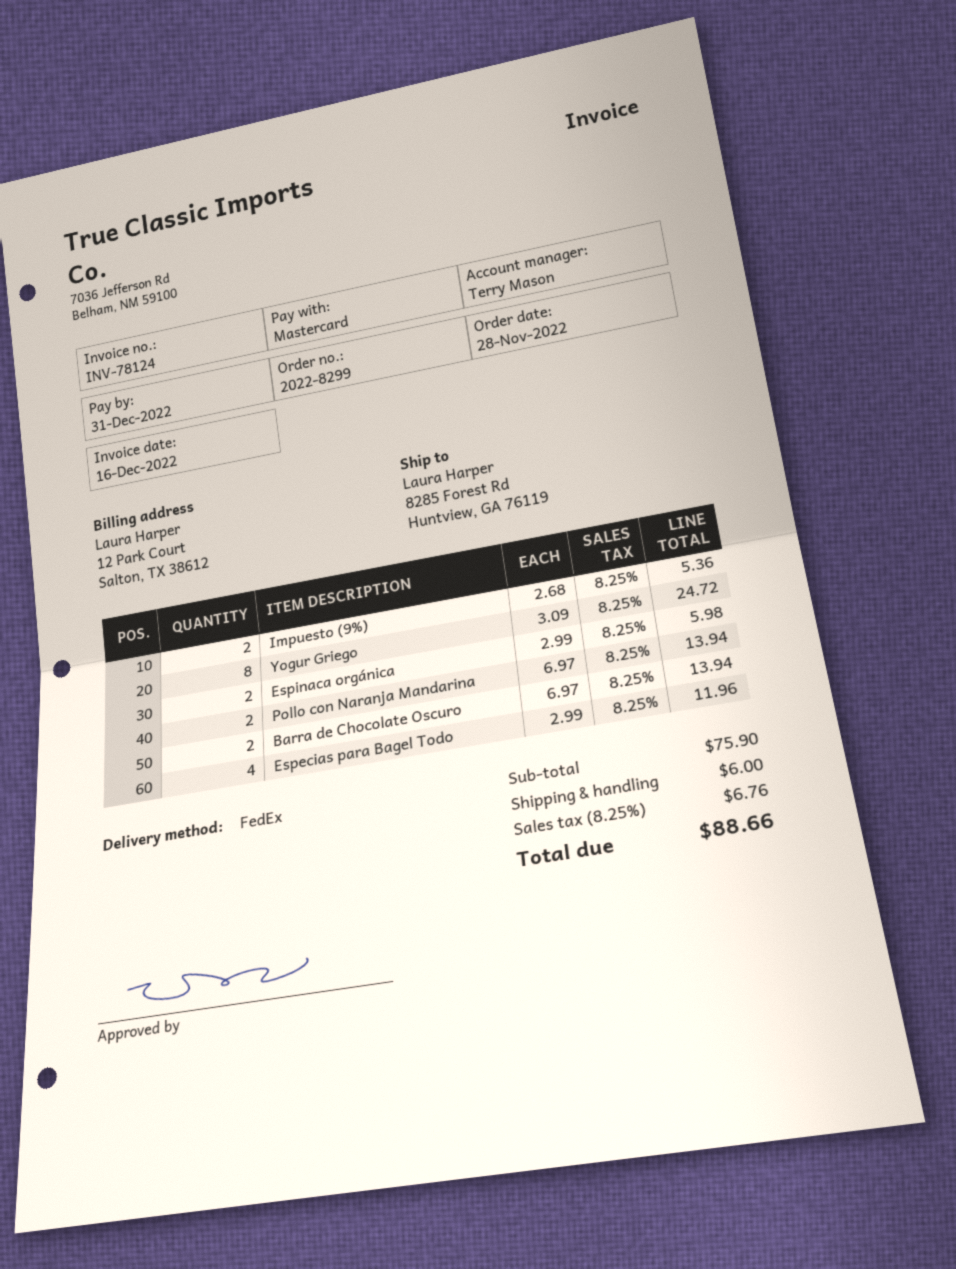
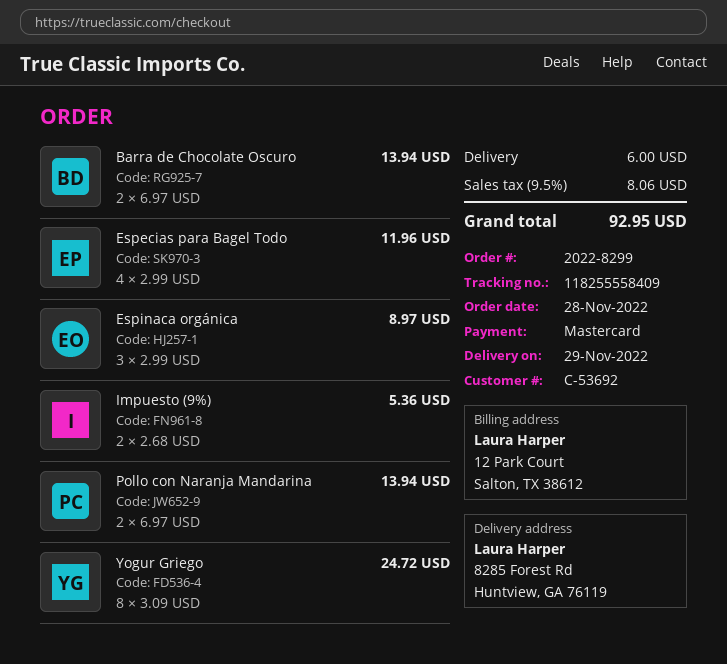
Espinaca orgánica: 2 x 2.99 = 5.98 -> 3 x 2.99 = 8.97
tax: 8.25% = 6.76 -> 9.5% = 8.06
total: 88.66 -> 92.95

